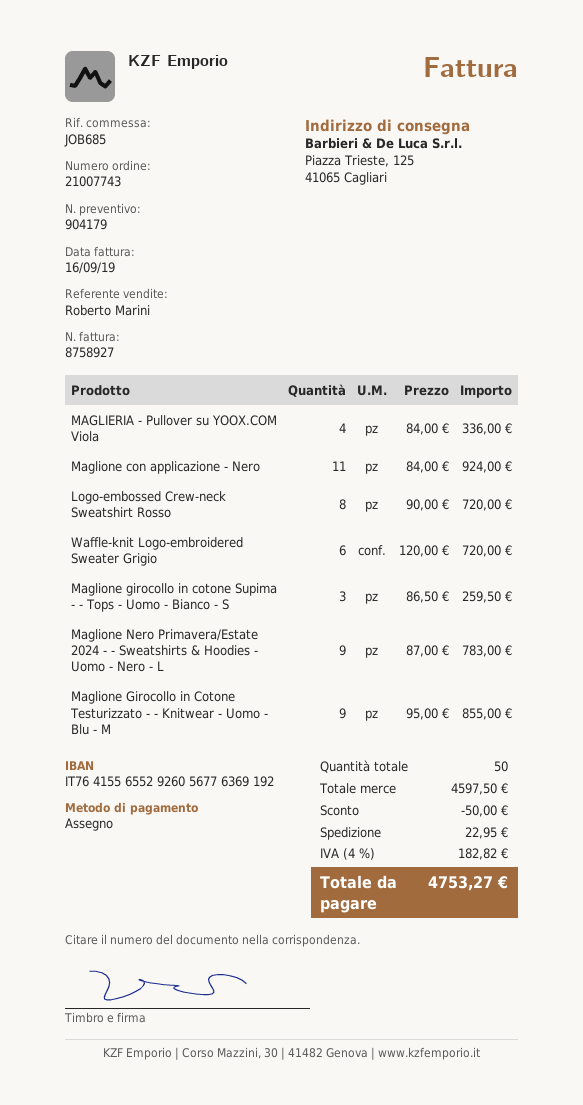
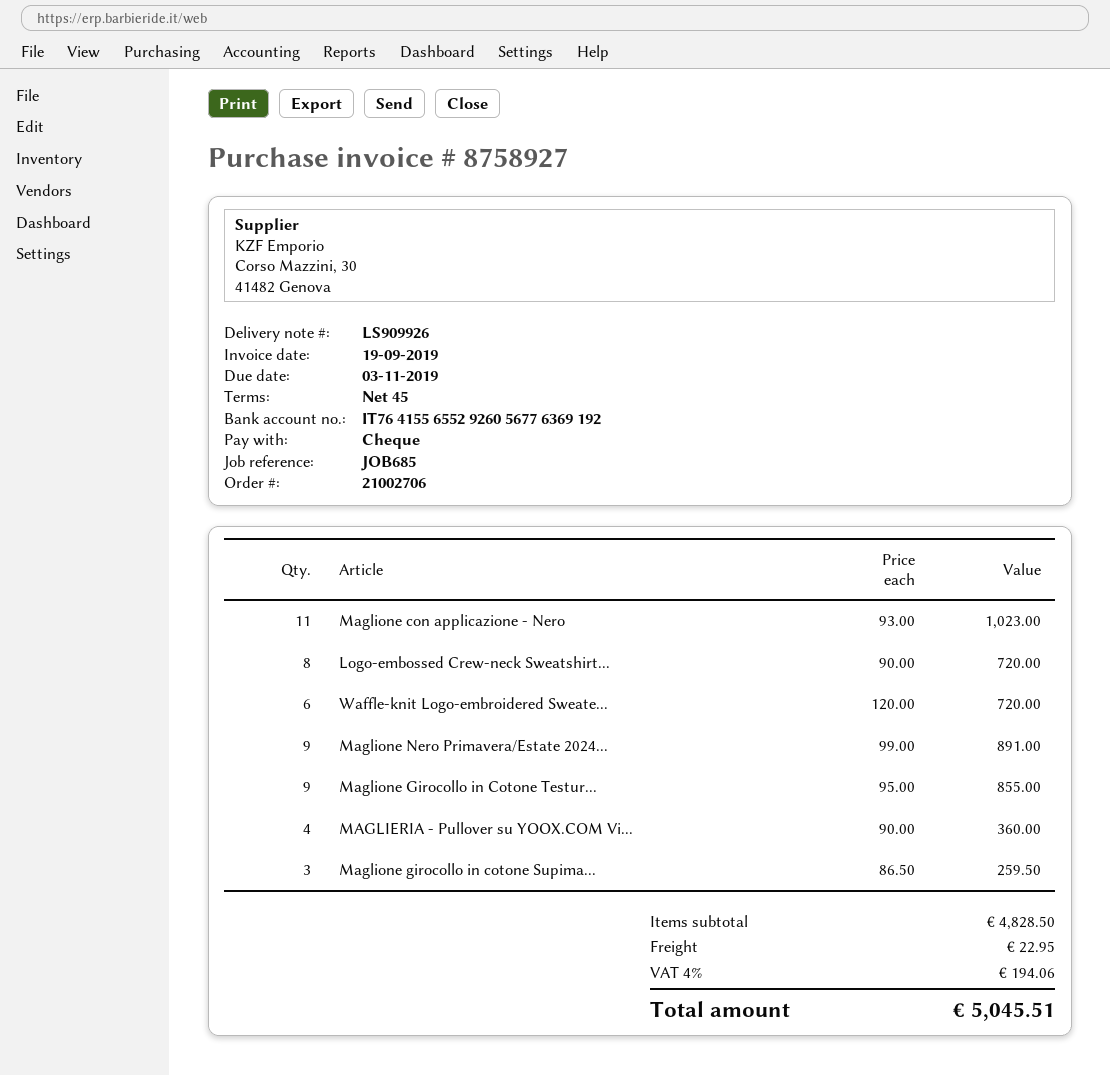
order number: 21007743 -> 21002706
invoice date: 2019-09-16 -> 2019-09-19
MAGLIERIA - Pullover su YOOX.COM Viola: 4 x 84.00 = 336.00 -> 4 x 90.00 = 360.00
Maglione con applicazione - Nero: 11 x 84.00 = 924.00 -> 11 x 93.00 = 1023.00
Maglione Nero Primavera/Estate 2024 - - Sweatshirts & Hoodies - Uomo - Nero - L: 9 x 87.00 = 783.00 -> 9 x 99.00 = 891.00
subtotal: 4597.50 -> 4828.50
discount: 50.00 -> none
tax: 4% = 182.82 -> 4% = 194.06
total: 4753.27 -> 5045.51

